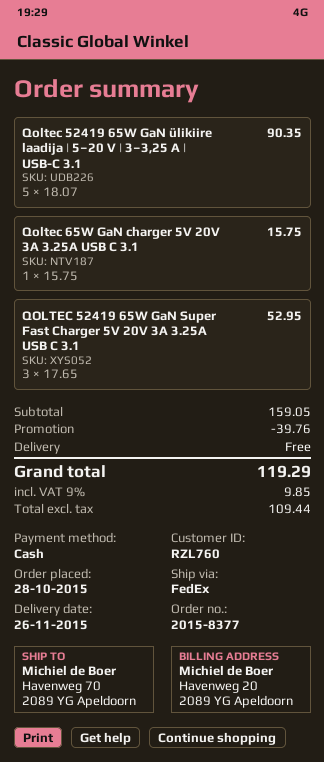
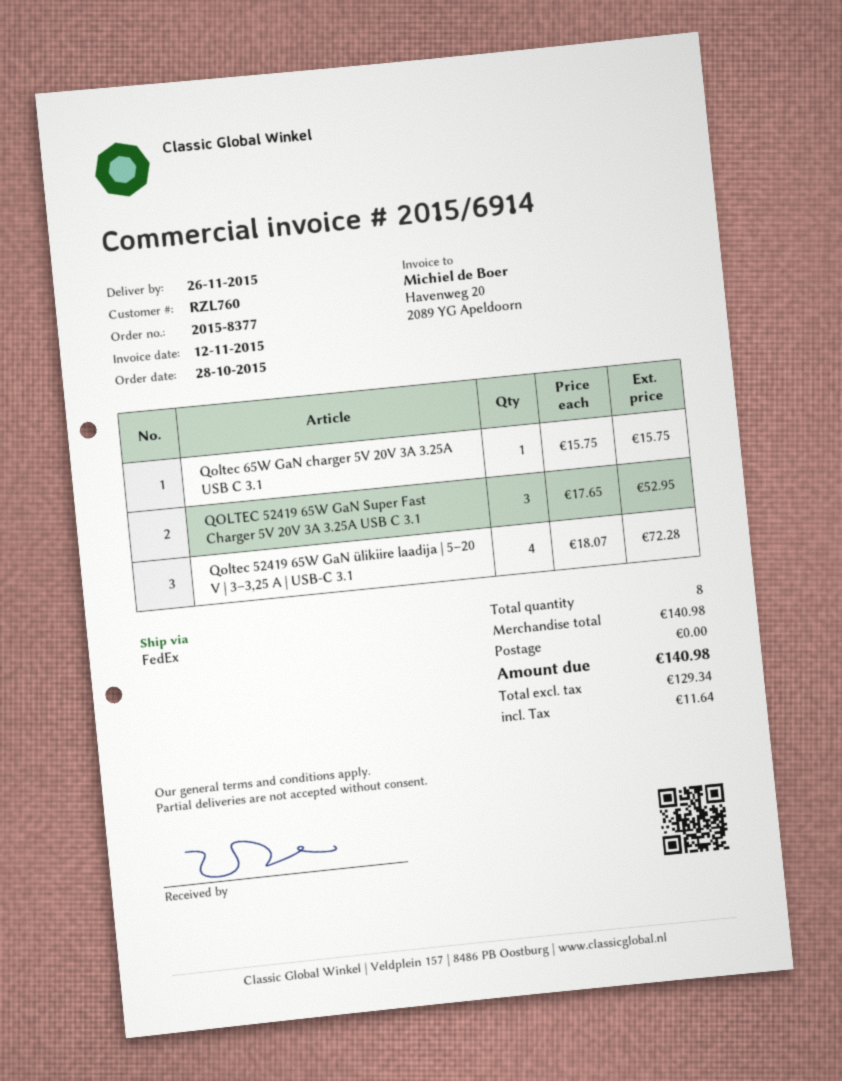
Qoltec 52419 65W GaN ülikiire laadija | 5–20 V | 3–3,25 A | USB-C 3.1: 5 x 18.07 = 90.35 -> 4 x 18.07 = 72.28
subtotal: 159.05 -> 140.98
discount: 39.76 -> none
net: 109.44 -> 129.34
tax: 9.85 -> 11.64
total: 119.29 -> 140.98

